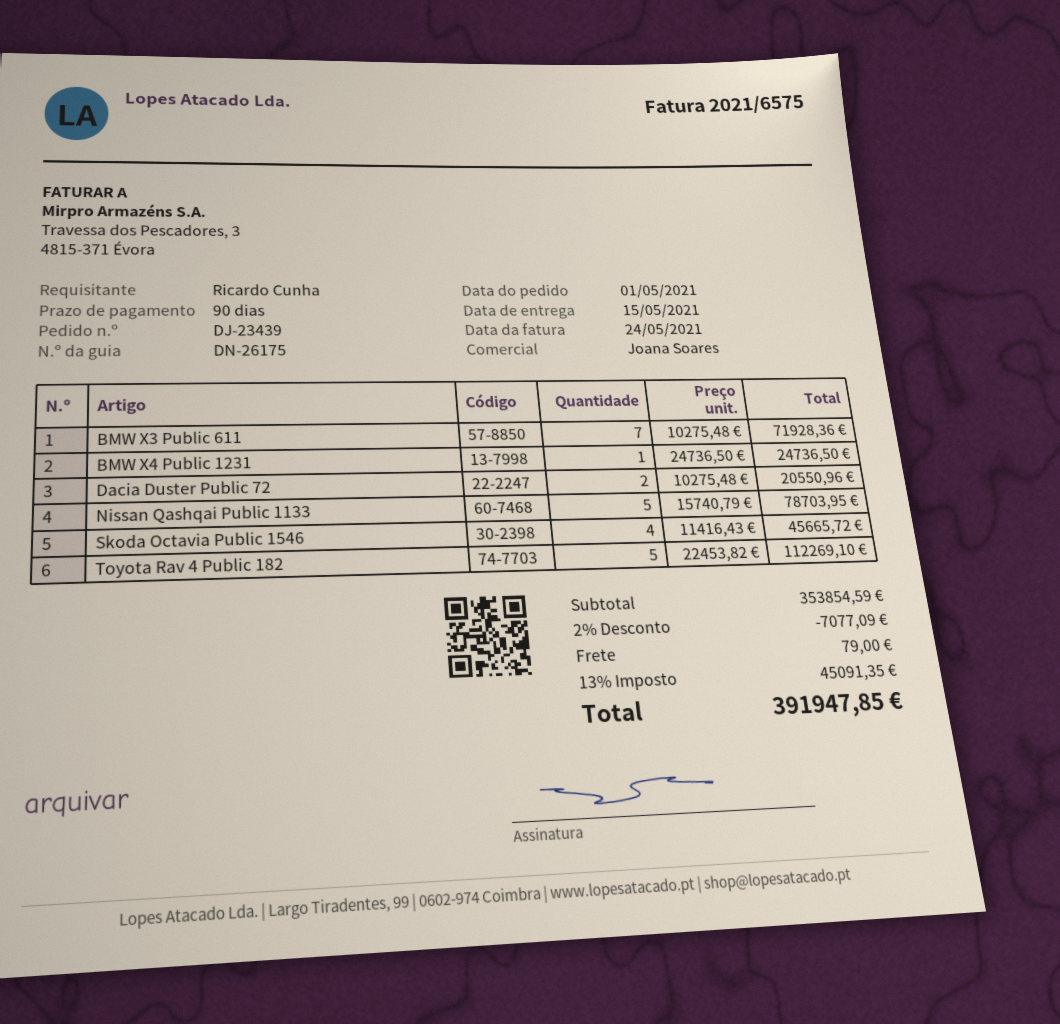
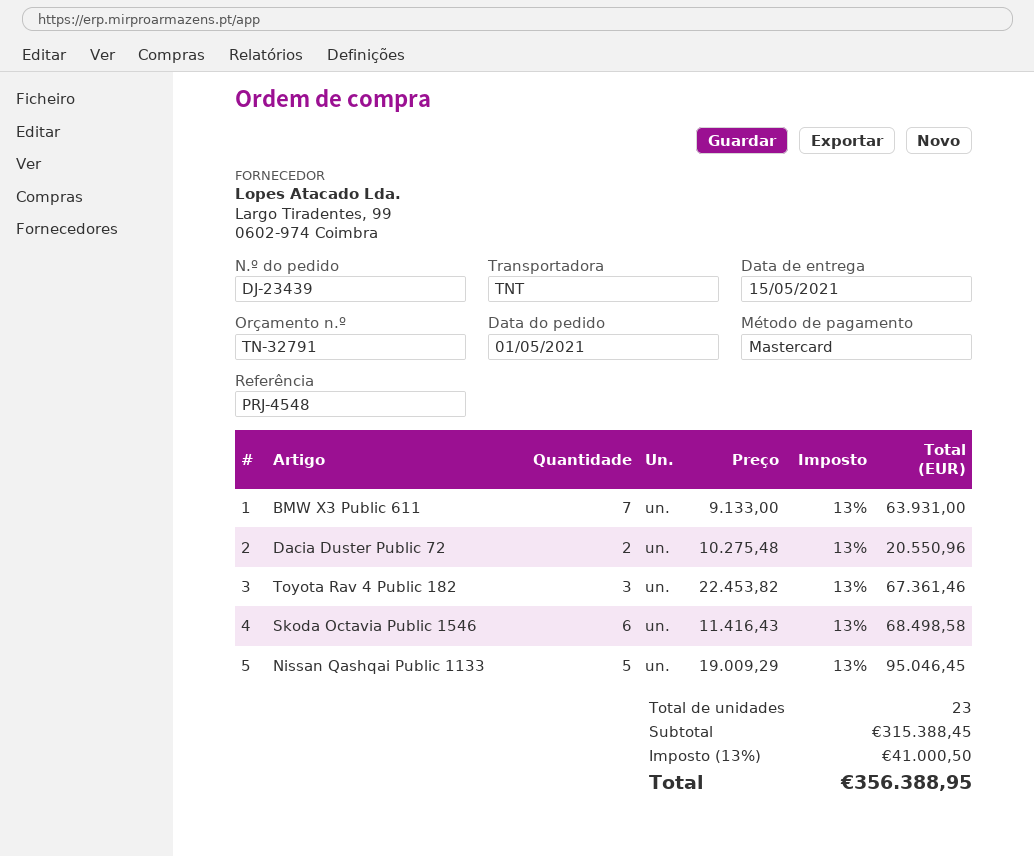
BMW X3 Public 611: 7 x 10275.48 = 71928.36 -> 7 x 9133.00 = 63931.00
BMW X4 Public 1231: 1 x 24736.50 = 24736.50 -> none
Nissan Qashqai Public 1133: 5 x 15740.79 = 78703.95 -> 5 x 19009.29 = 95046.45
Skoda Octavia Public 1546: 4 x 11416.43 = 45665.72 -> 6 x 11416.43 = 68498.58
Toyota Rav 4 Public 182: 5 x 22453.82 = 112269.10 -> 3 x 22453.82 = 67361.46
subtotal: 353854.59 -> 315388.45
discount: 2% = 7077.09 -> none
shipping: 79.00 -> none
tax: 13% = 45091.35 -> 13% = 41000.50
total: 391947.85 -> 356388.95

